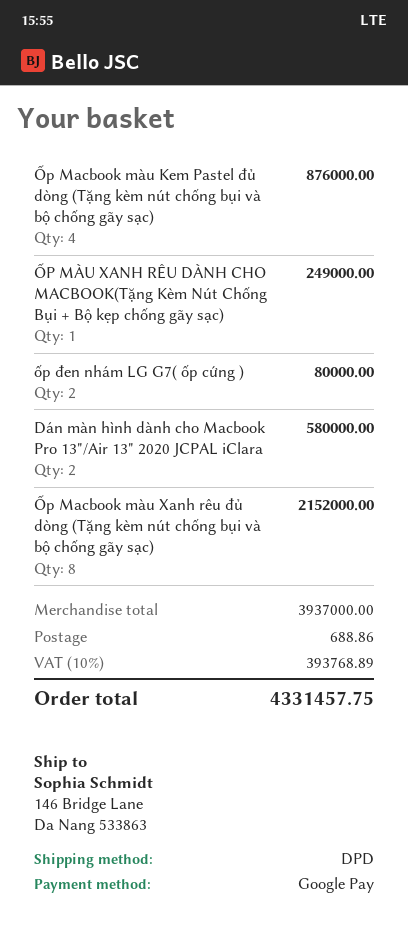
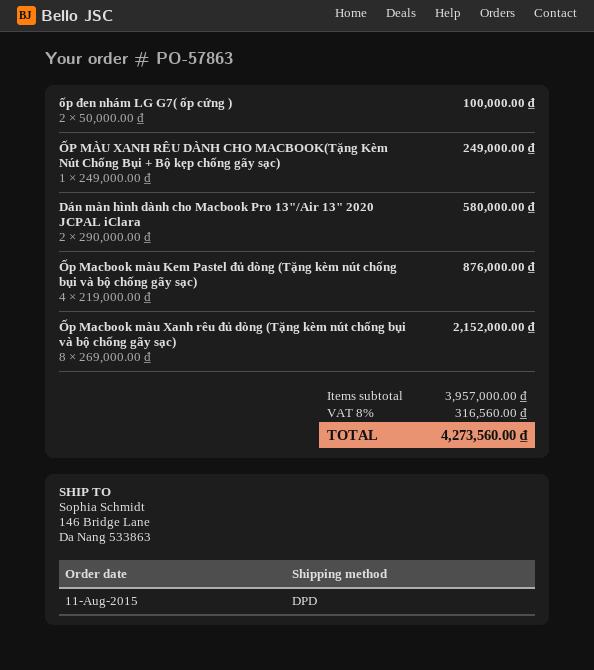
ốp đen nhám LG G7( ốp cứng ): 2 for 80000.00 -> 2 for 100000.00
subtotal: 3937000.00 -> 3957000.00
shipping: 688.86 -> none
tax: 10% = 393768.89 -> 8% = 316560.00
total: 4331457.75 -> 4273560.00

